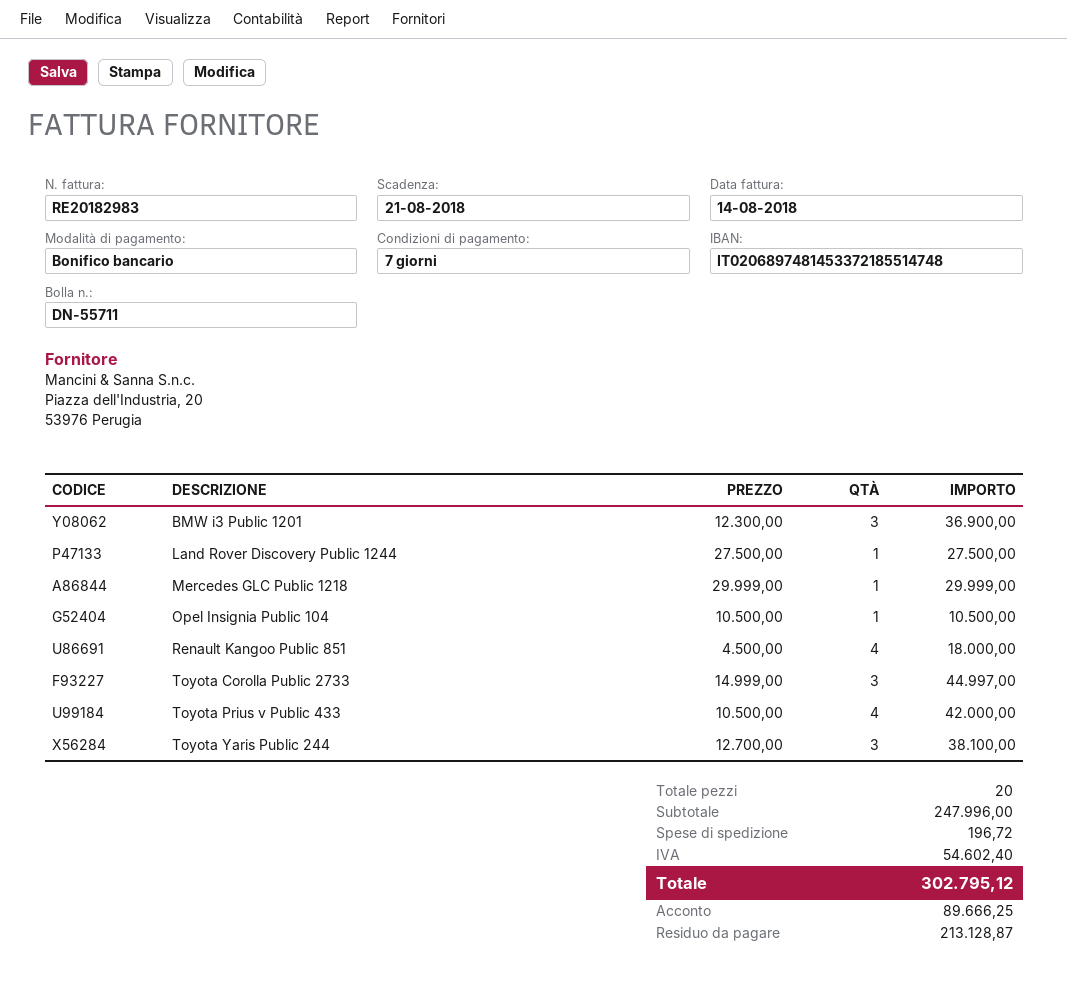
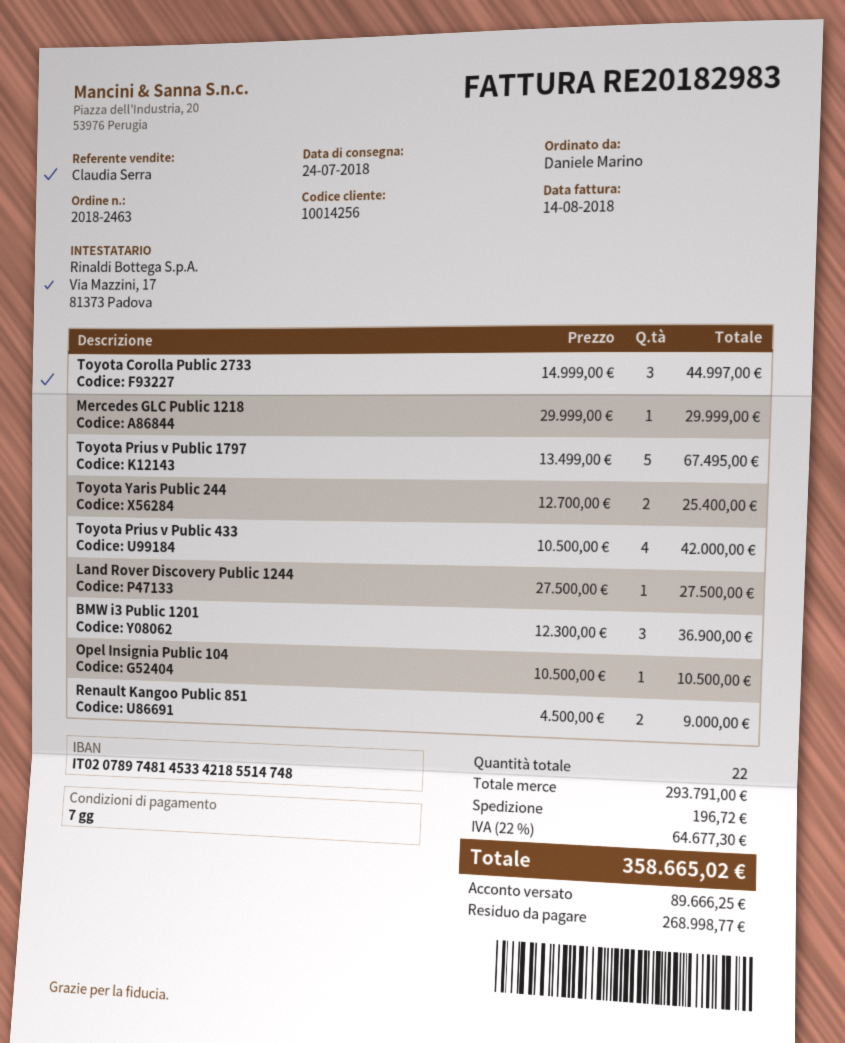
bank account: IT0206897481453372185514748 -> IT0207897481453342185514748
Renault Kangoo Public 851: 4 x 4500.00 = 18000.00 -> 2 x 4500.00 = 9000.00
Toyota Yaris Public 244: 3 x 12700.00 = 38100.00 -> 2 x 12700.00 = 25400.00
Toyota Prius v Public 1797: none -> 5 x 13499.00 = 67495.00
total quantity: 20 -> 22
subtotal: 247996.00 -> 293791.00
tax: 54602.40 -> 64677.30
total: 302795.12 -> 358665.02
balance: 213128.87 -> 268998.77

